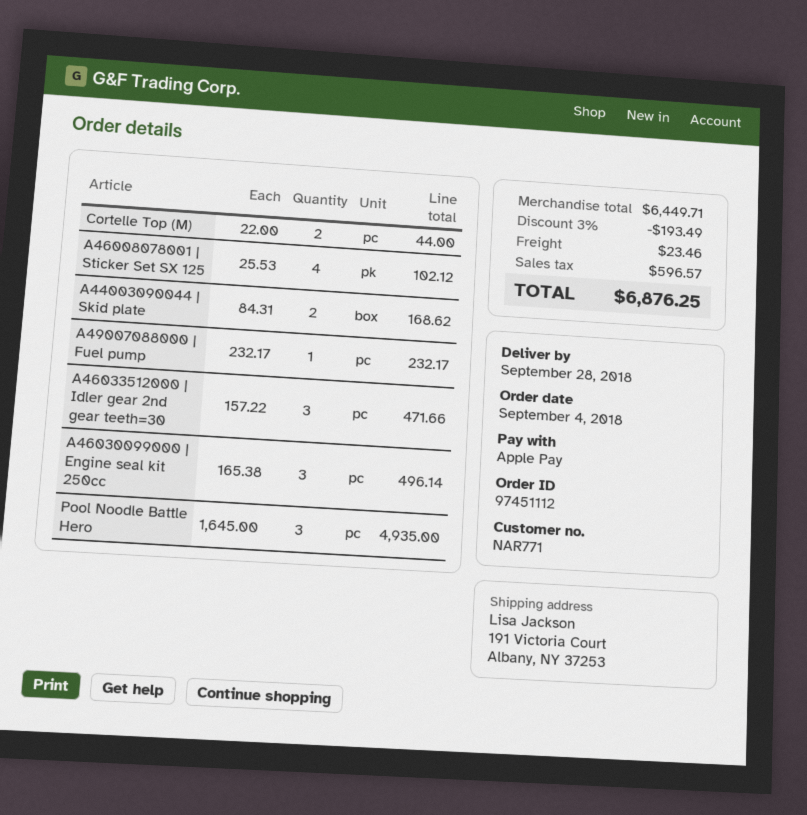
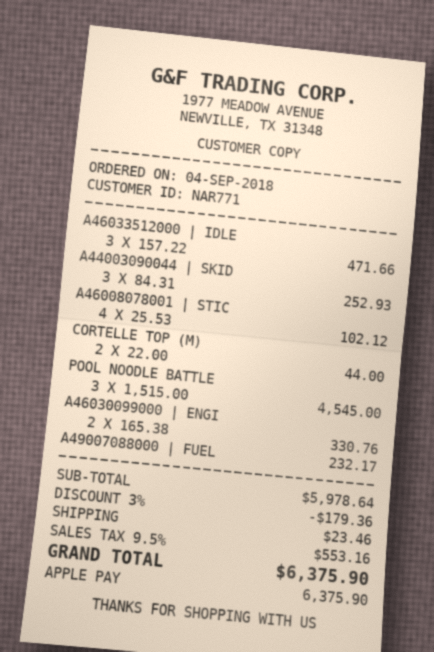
A44003090044 | Skid plate: 2 x 84.31 = 168.62 -> 3 x 84.31 = 252.93
A46030099000 | Engine seal kit 250cc: 3 x 165.38 = 496.14 -> 2 x 165.38 = 330.76
Pool Noodle Battle Hero: 3 x 1645.00 = 4935.00 -> 3 x 1515.00 = 4545.00
subtotal: 6449.71 -> 5978.64
discount: 3% = 193.49 -> 3% = 179.36
tax: 596.57 -> 553.16
total: 6876.25 -> 6375.90

